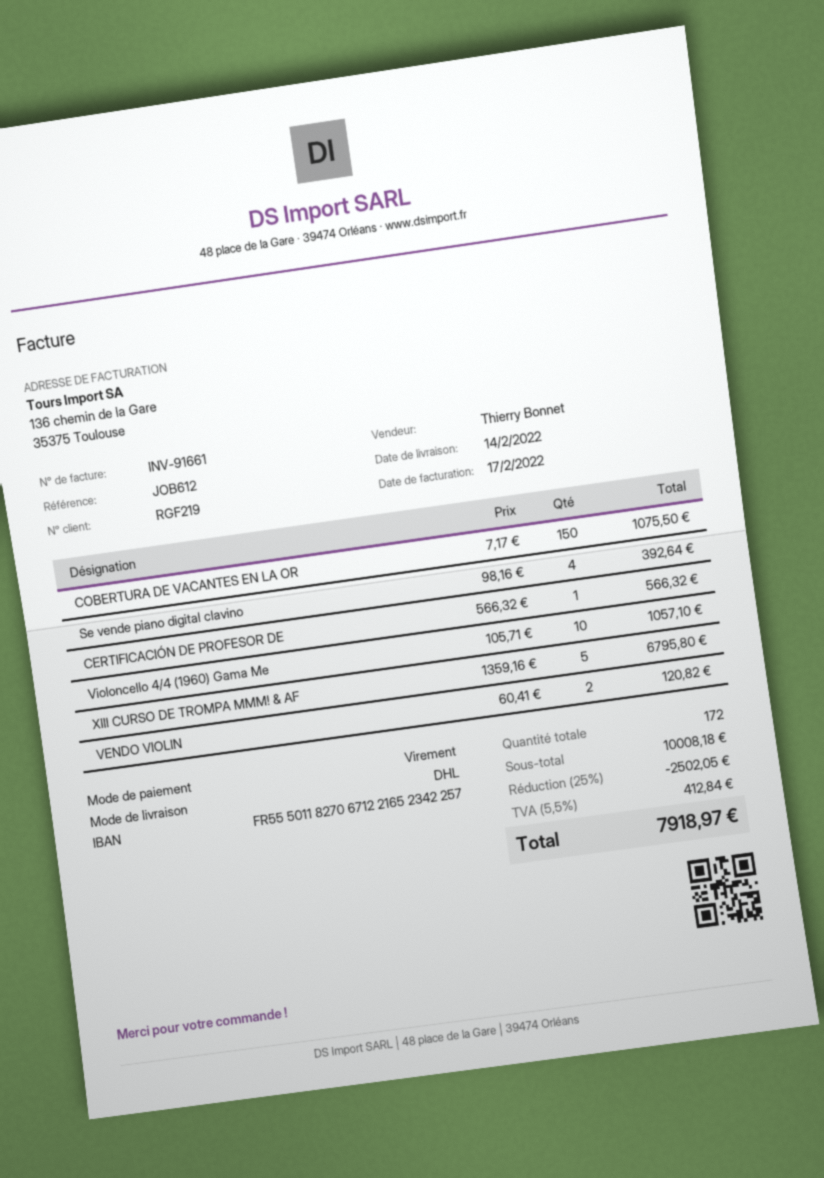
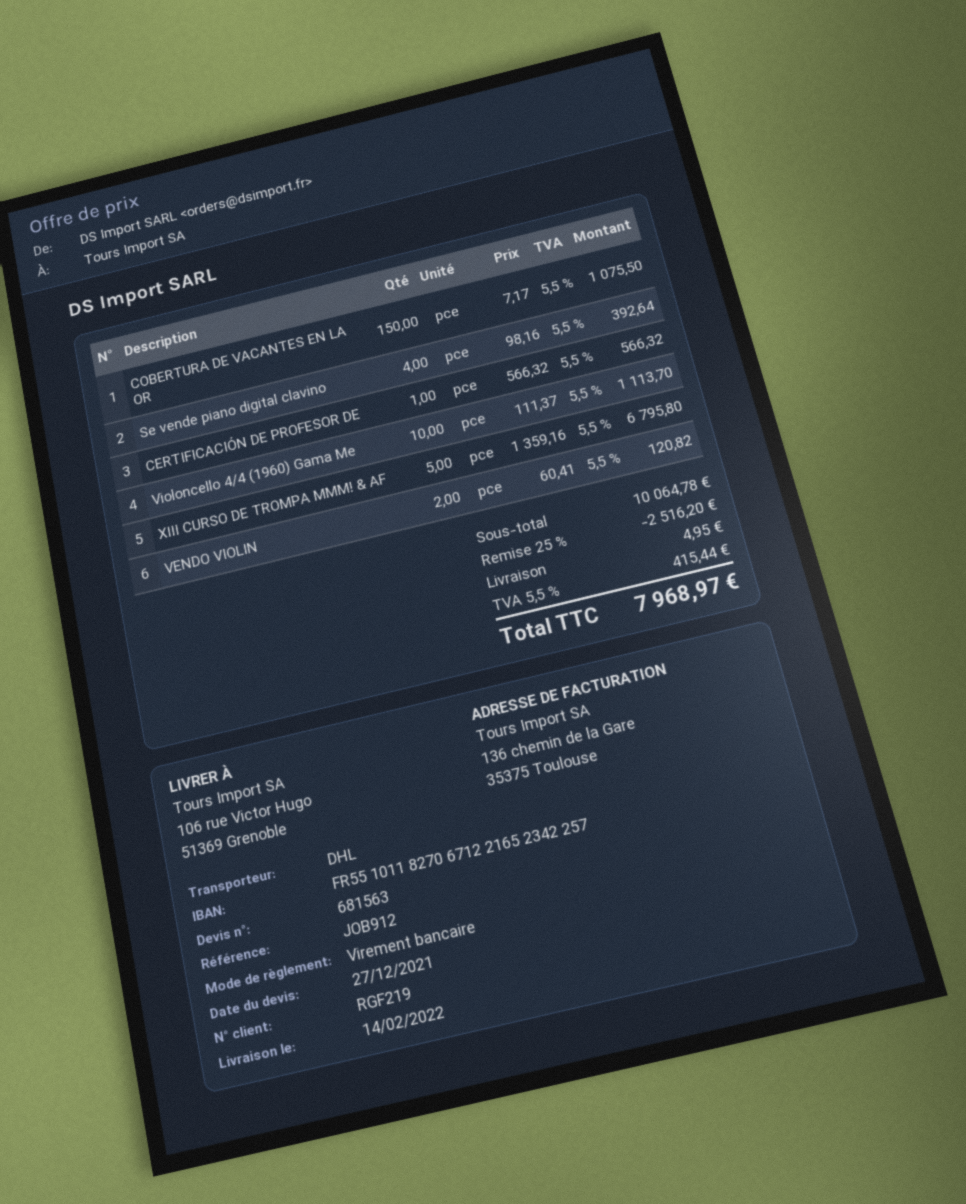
reference: JOB612 -> JOB912
bank account: FR5550118270671221652342257 -> FR5510118270671221652342257
Violoncello 4/4 (1960) Gama Me: 10 x 105.71 = 1057.10 -> 10 x 111.37 = 1113.70
subtotal: 10008.18 -> 10064.78
discount: 25% = 2502.05 -> 25% = 2516.20
shipping: none -> 4.95
tax: 5.5% = 412.84 -> 5.5% = 415.44
total: 7918.97 -> 7968.97

